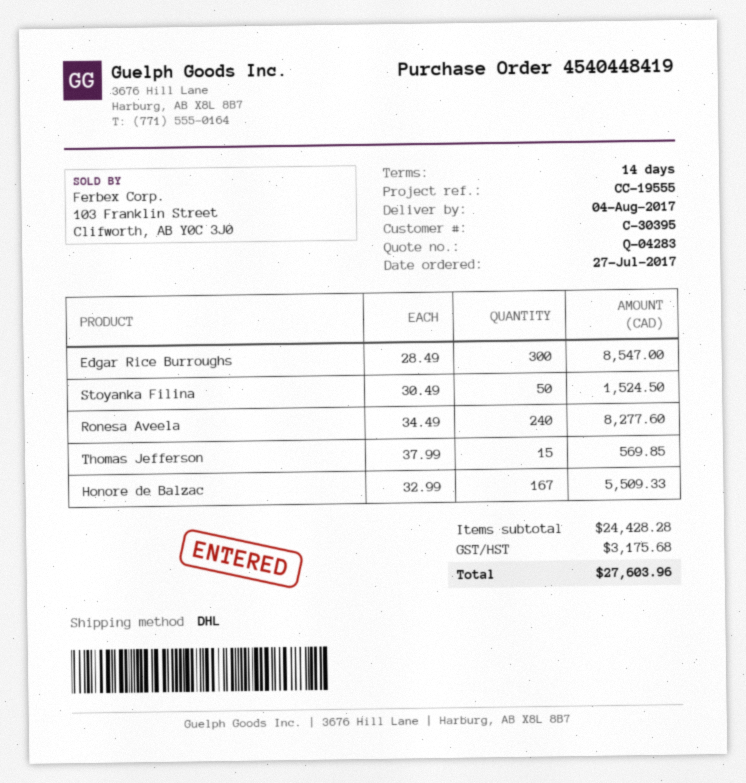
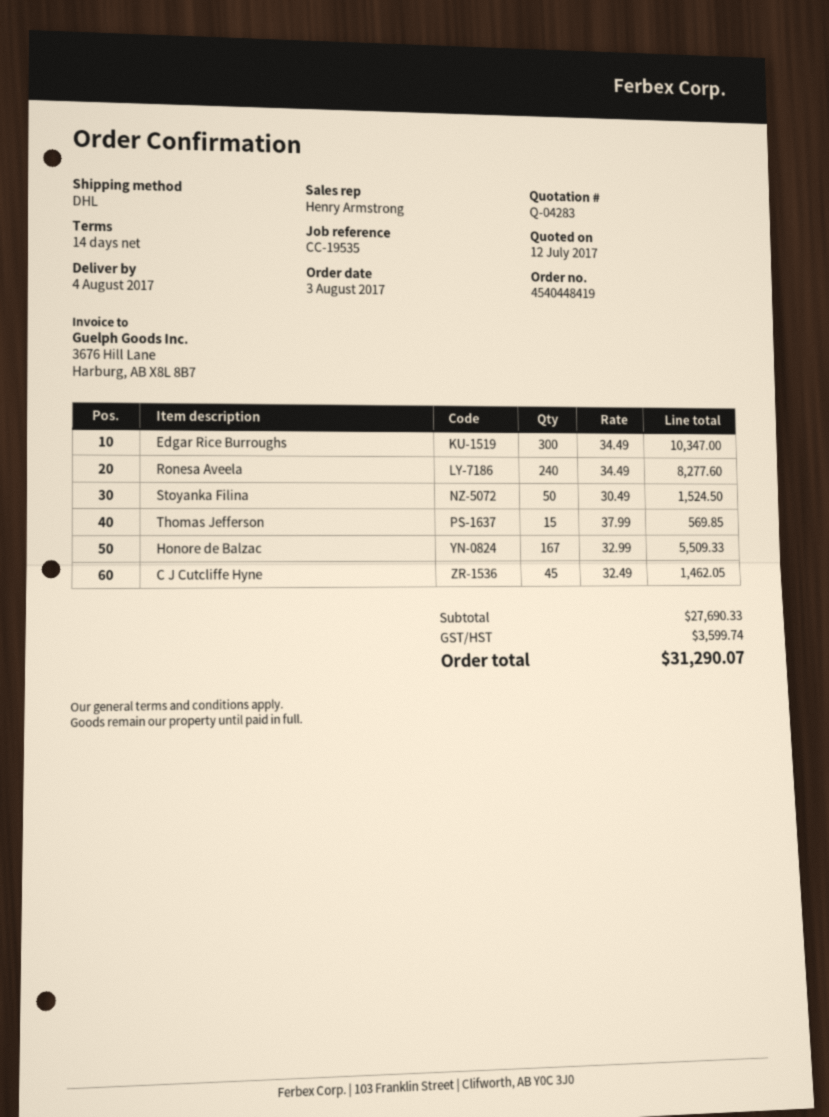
order date: 2017-07-27 -> 2017-08-03
reference: CC-19555 -> CC-19535
Edgar Rice Burroughs: 300 x 28.49 = 8547.00 -> 300 x 34.49 = 10347.00
C J Cutcliffe Hyne: none -> 45 x 32.49 = 1462.05
subtotal: 24428.28 -> 27690.33
tax: 3175.68 -> 3599.74
total: 27603.96 -> 31290.07

